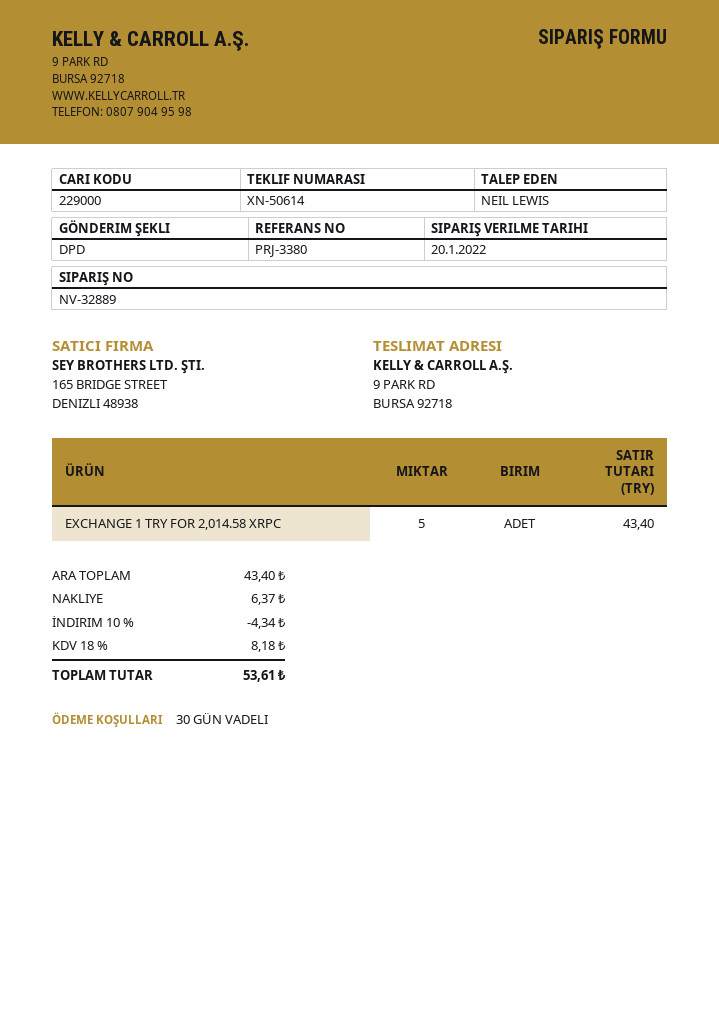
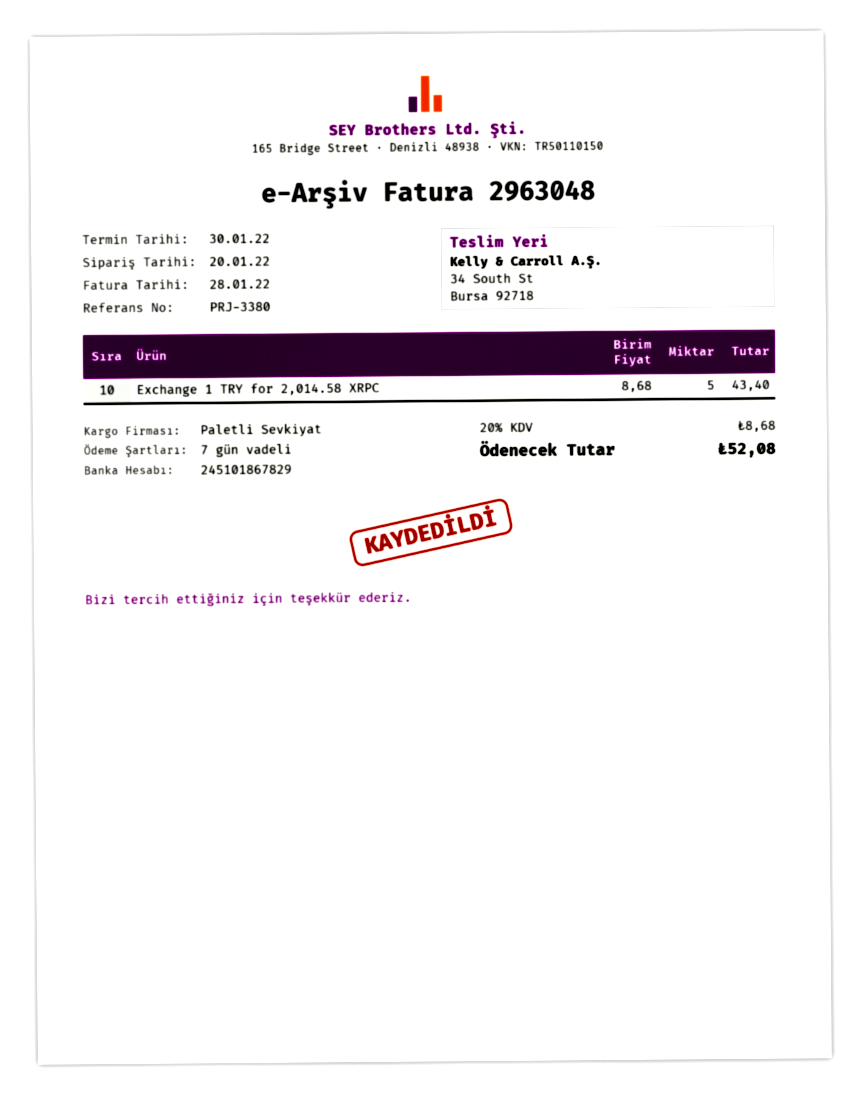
payment terms: 30 days -> 7 days
shipping method: DPD -> pallet freight
ship to: 9 PARK RD, BURSA 92718 -> 34 South St, Bursa 92718
discount: 10% = 4.34 -> none
shipping: 6.37 -> none
tax: 18% = 8.18 -> 20% = 8.68
total: 53.61 -> 52.08

